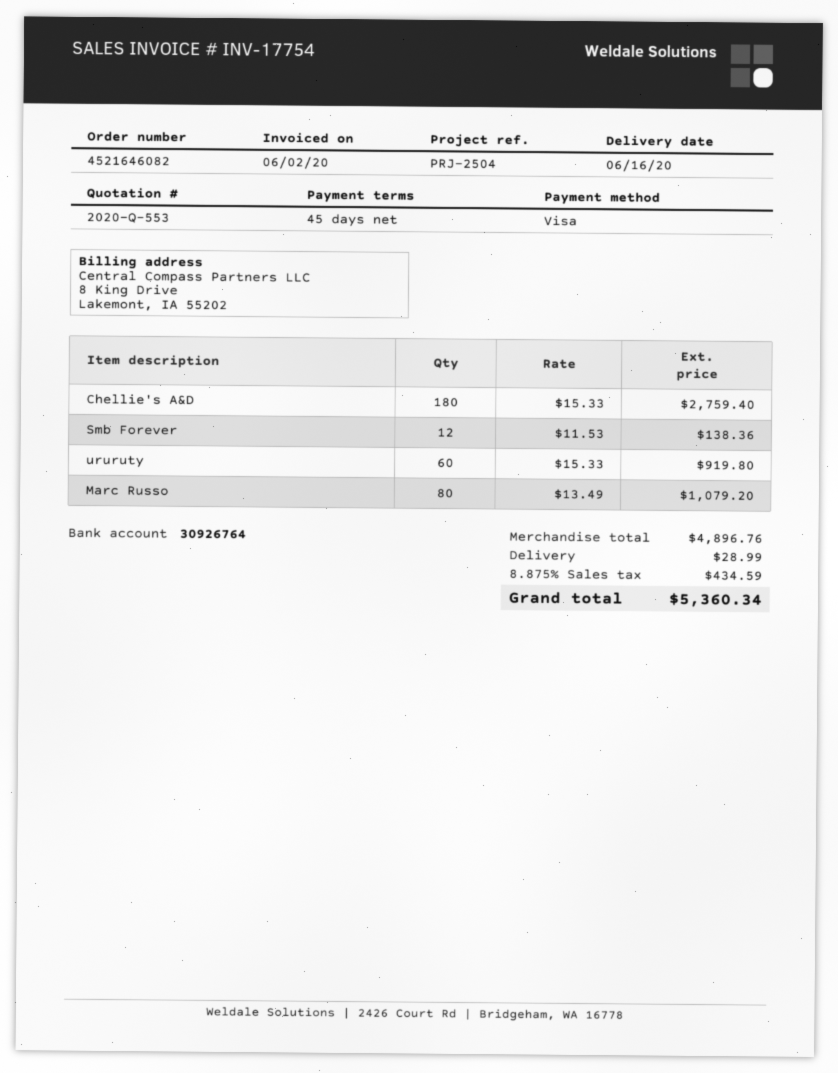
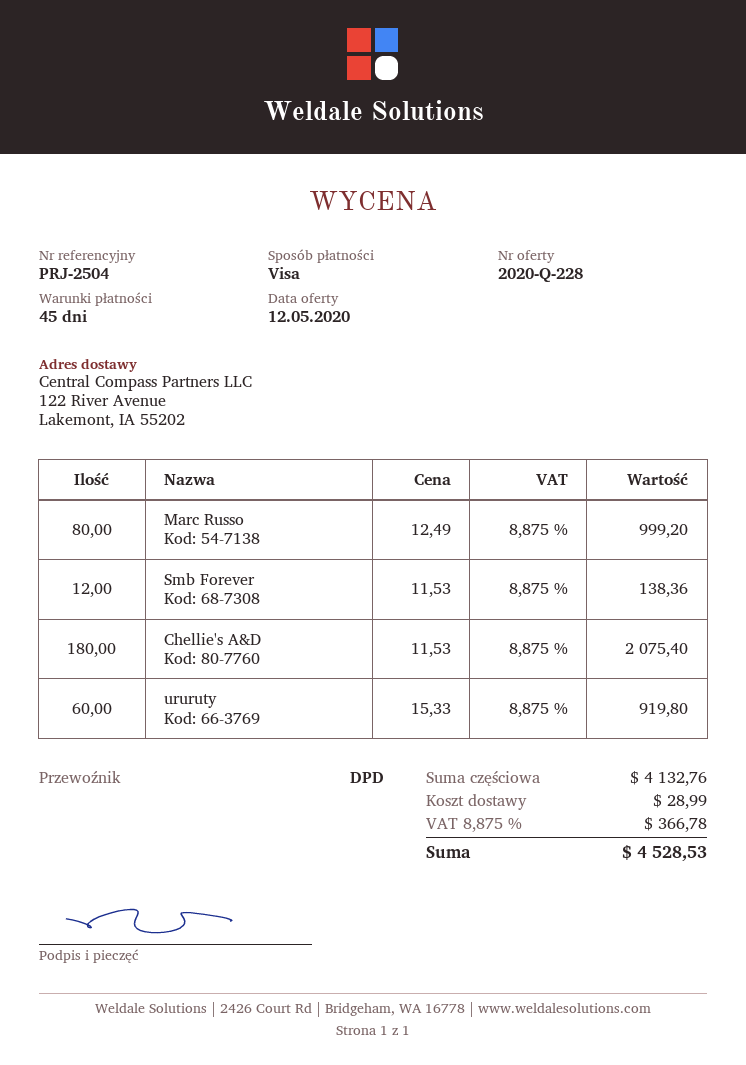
quote number: 2020-Q-553 -> 2020-Q-228
Chellie's A&D: 180 x 15.33 = 2759.40 -> 180 x 11.53 = 2075.40
Marc Russo: 80 x 13.49 = 1079.20 -> 80 x 12.49 = 999.20
subtotal: 4896.76 -> 4132.76
tax: 8.875% = 434.59 -> 8.875% = 366.78
total: 5360.34 -> 4528.53

